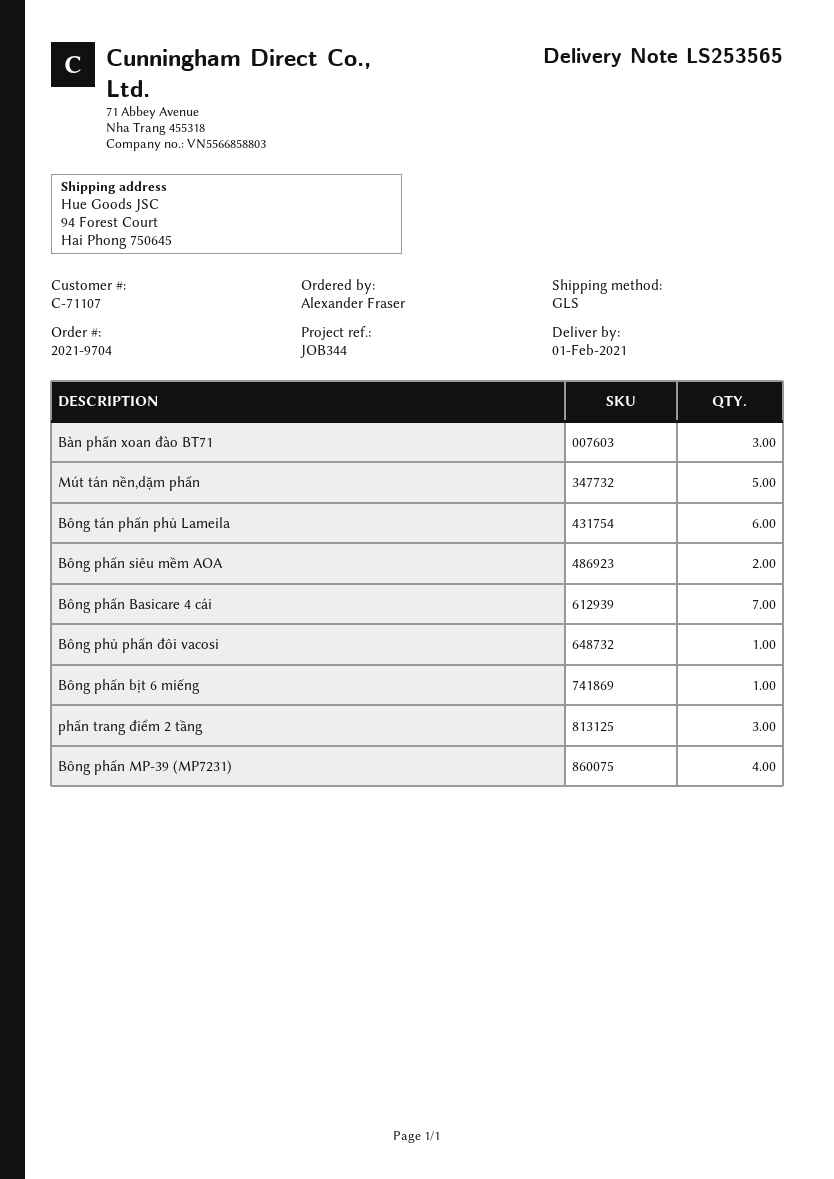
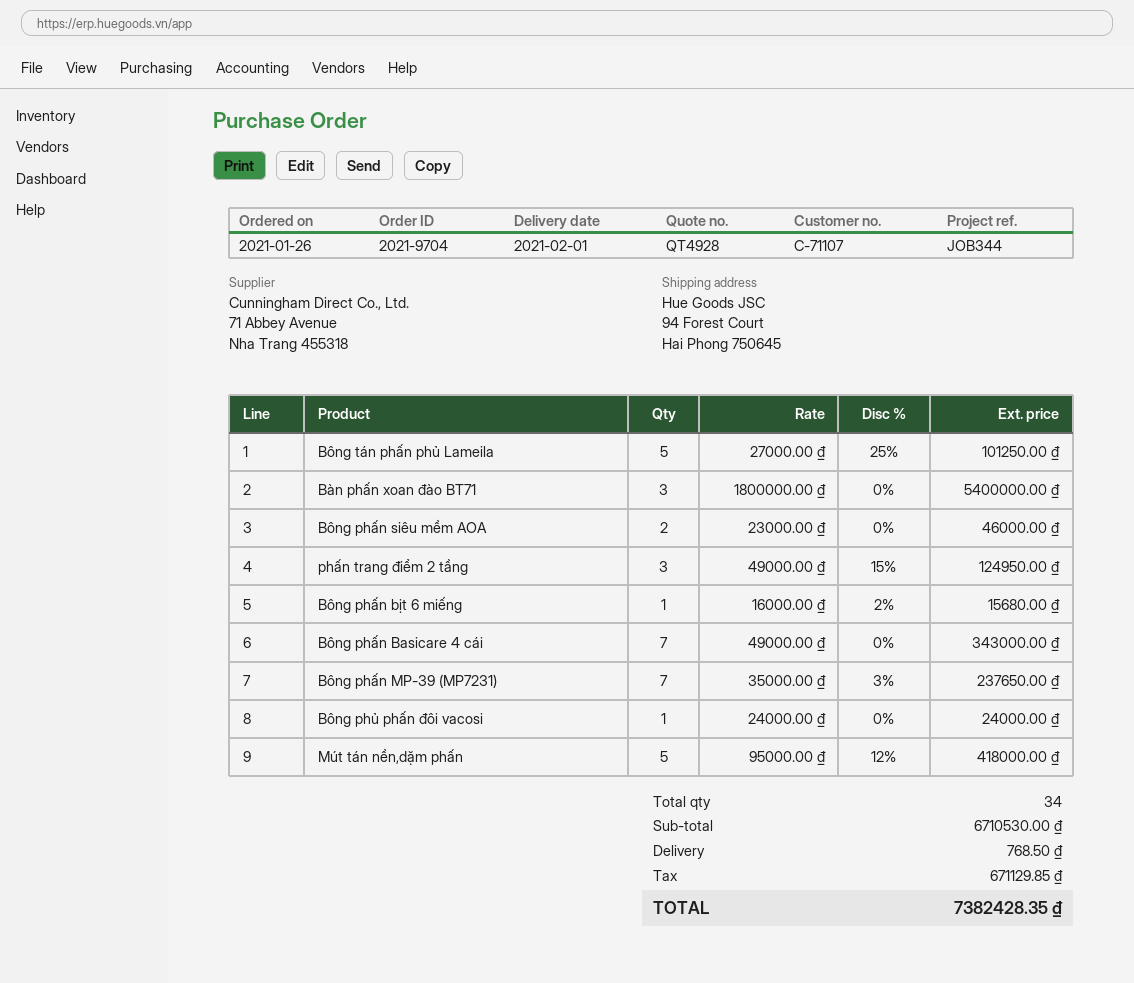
Bông tán phấn phủ Lameila: 6 -> 5
Bông phấn MP-39 (MP7231): 4 -> 7

